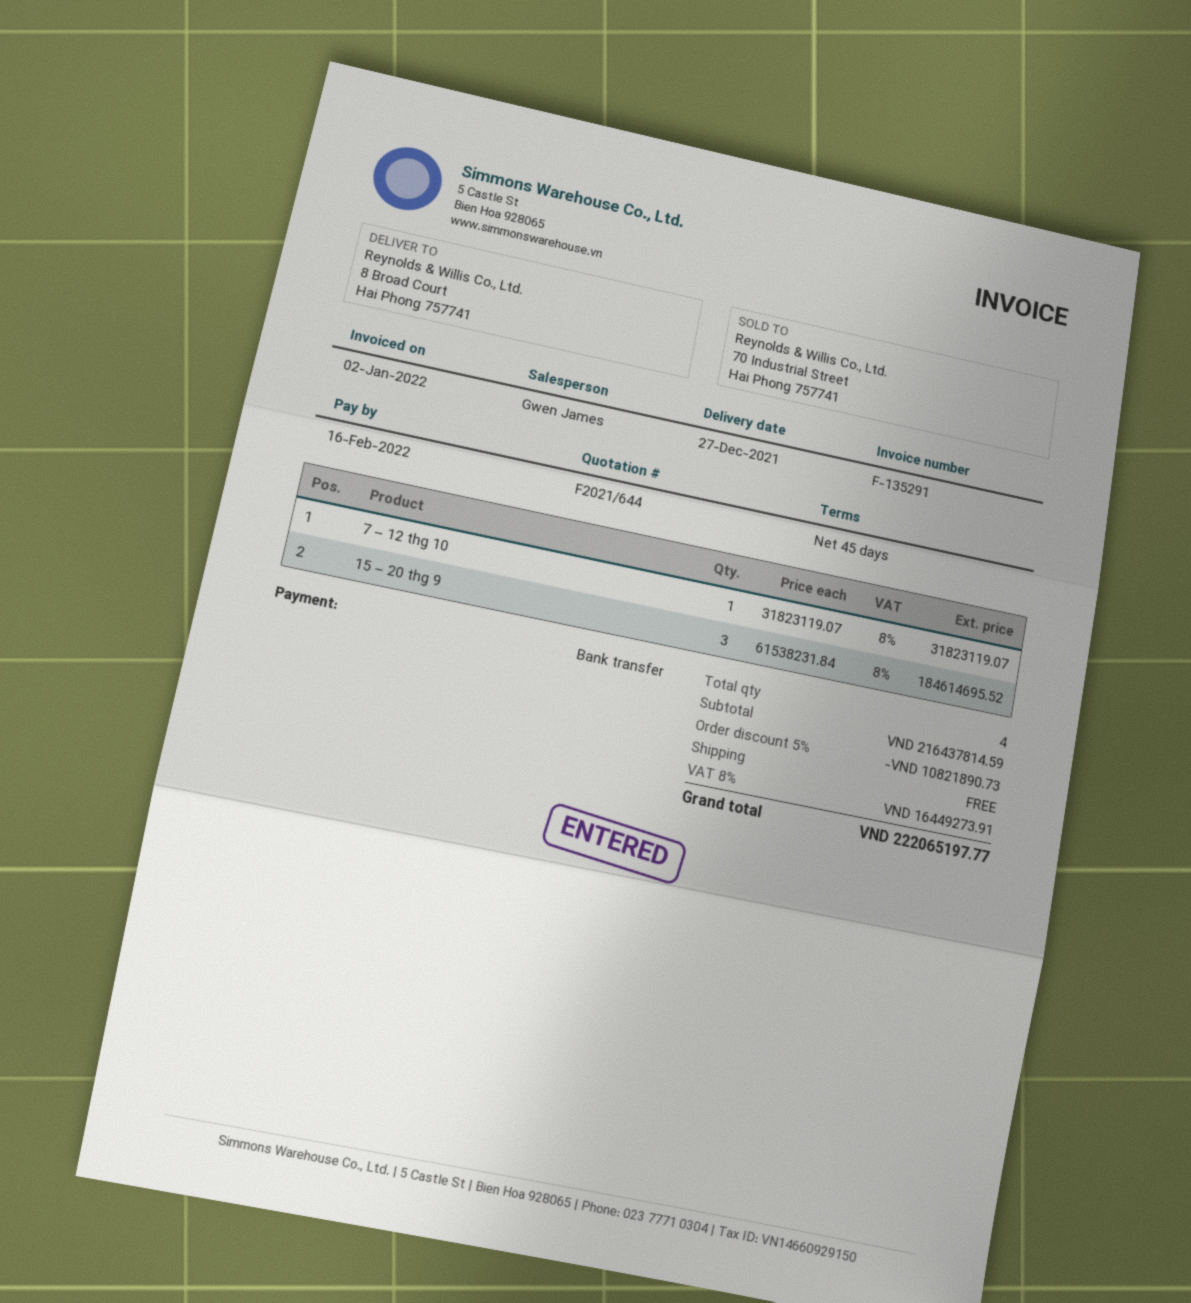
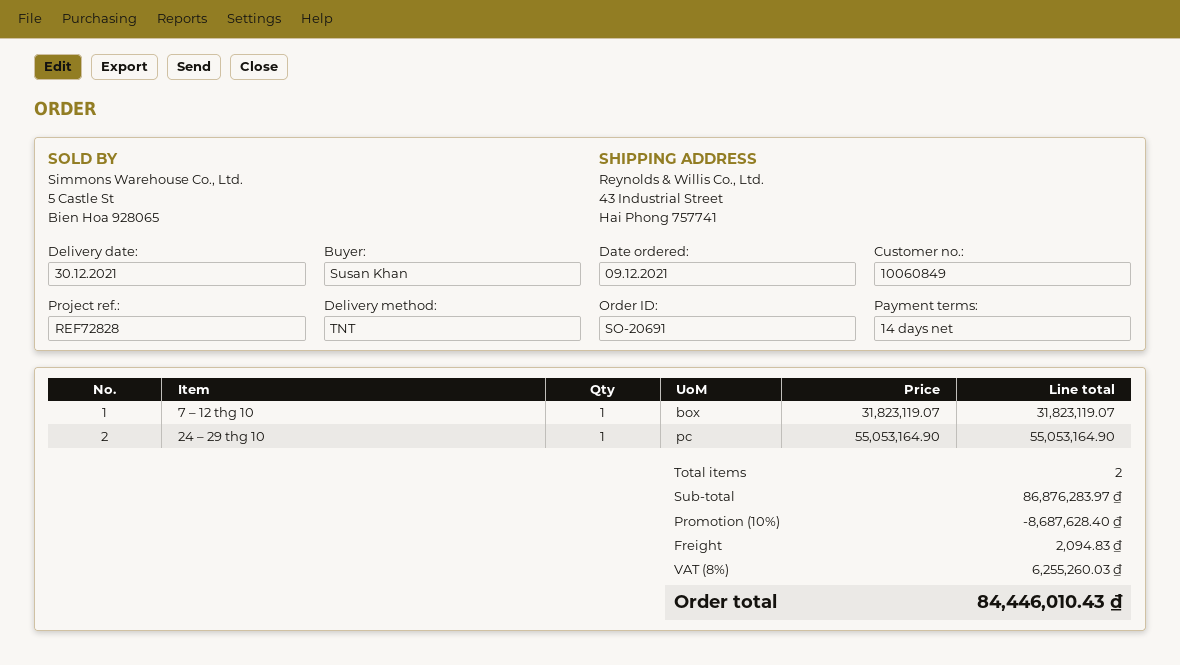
delivery date: 2021-12-27 -> 2021-12-30
payment terms: 45 days -> 14 days
ship to: 8 Broad Court, Hai Phong 757741 -> 43 Industrial Street, Hai Phong 757741
15 – 20 thg 9: 3 x 61538231.84 = 184614695.52 -> none
24 – 29 thg 10: none -> 1 x 55053164.90 = 55053164.90
total quantity: 4 -> 2
subtotal: 216437814.59 -> 86876283.97
discount: 5% = 10821890.73 -> 10% = 8687628.40
shipping: 0.00 -> 2094.83
tax: 8% = 16449273.91 -> 8% = 6255260.03
total: 222065197.77 -> 84446010.43

